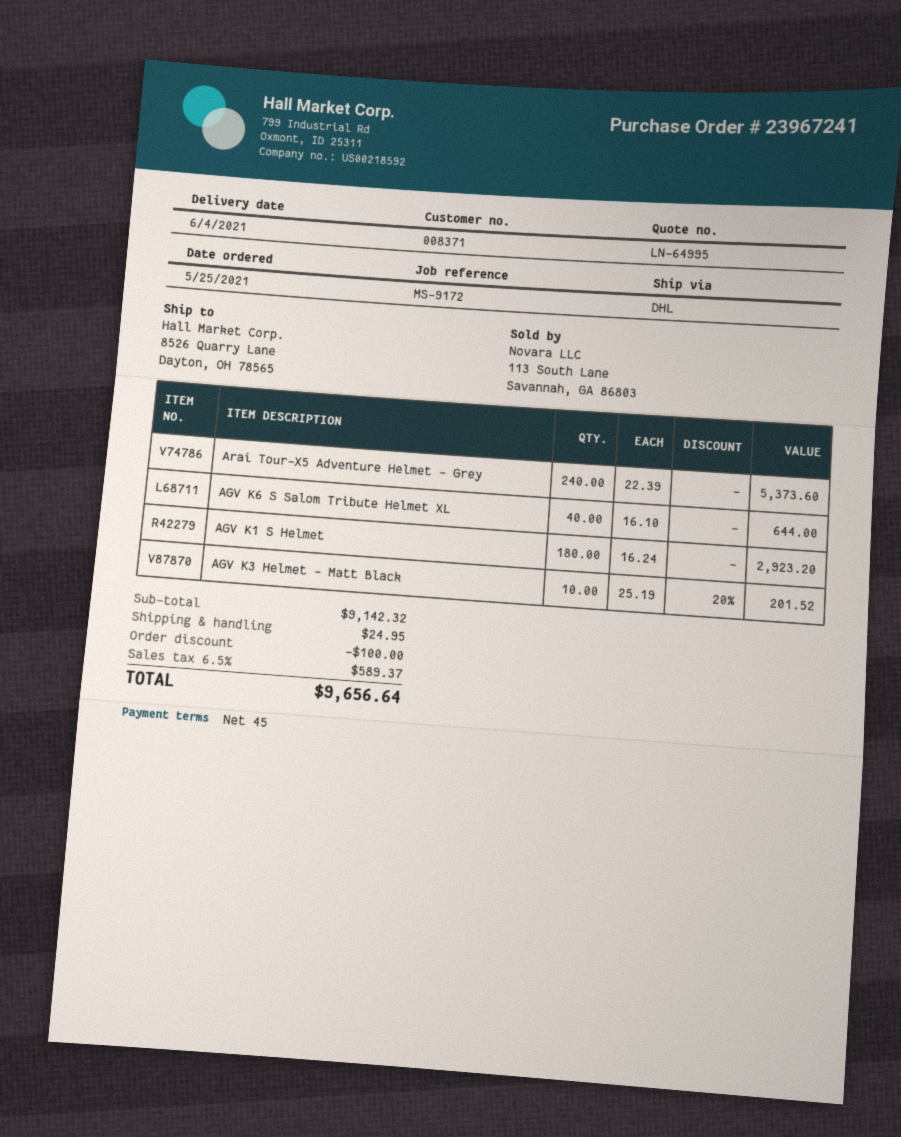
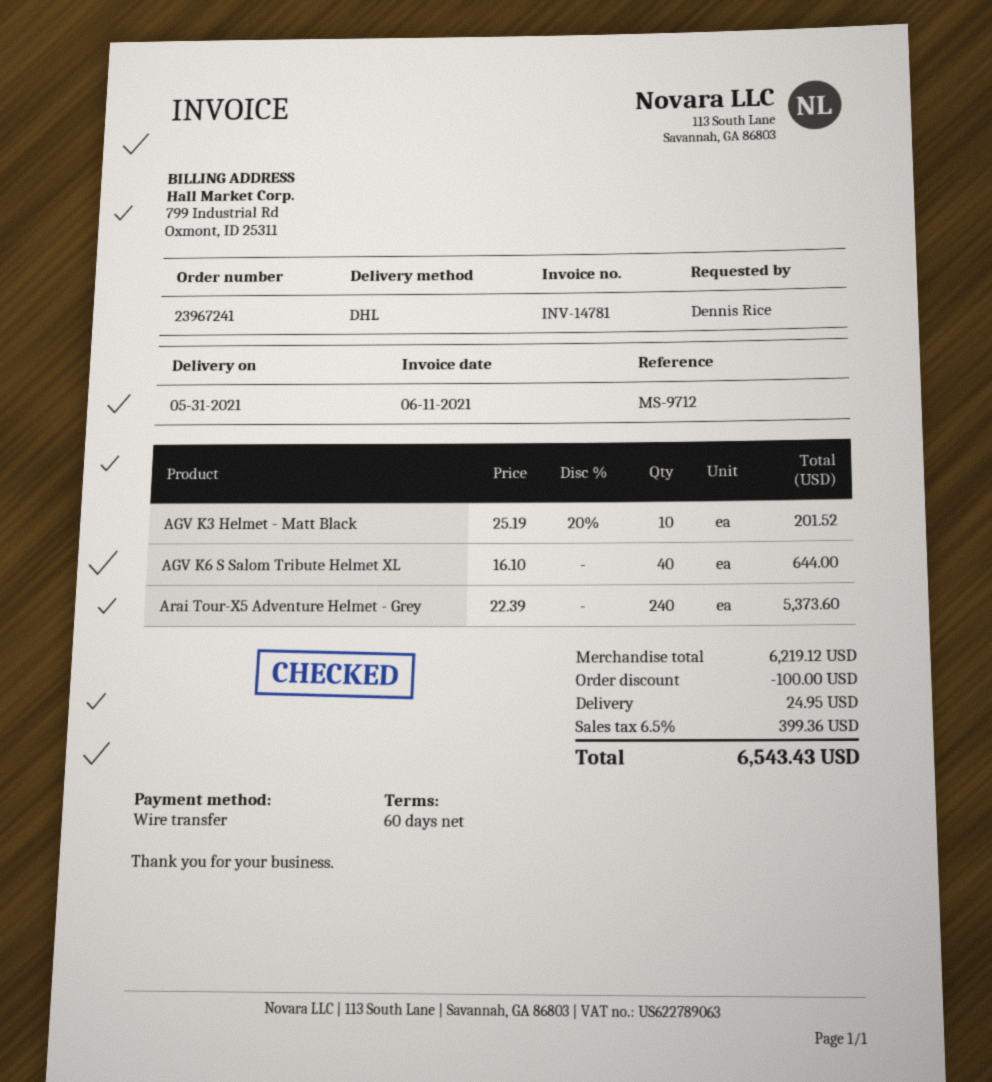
delivery date: 2021-06-04 -> 2021-05-31
payment terms: 45 days -> 60 days
reference: MS-9172 -> MS-9712
AGV K1 S Helmet: 180 x 16.24 = 2923.20 -> none
subtotal: 9142.32 -> 6219.12
tax: 6.5% = 589.37 -> 6.5% = 399.36
total: 9656.64 -> 6543.43

